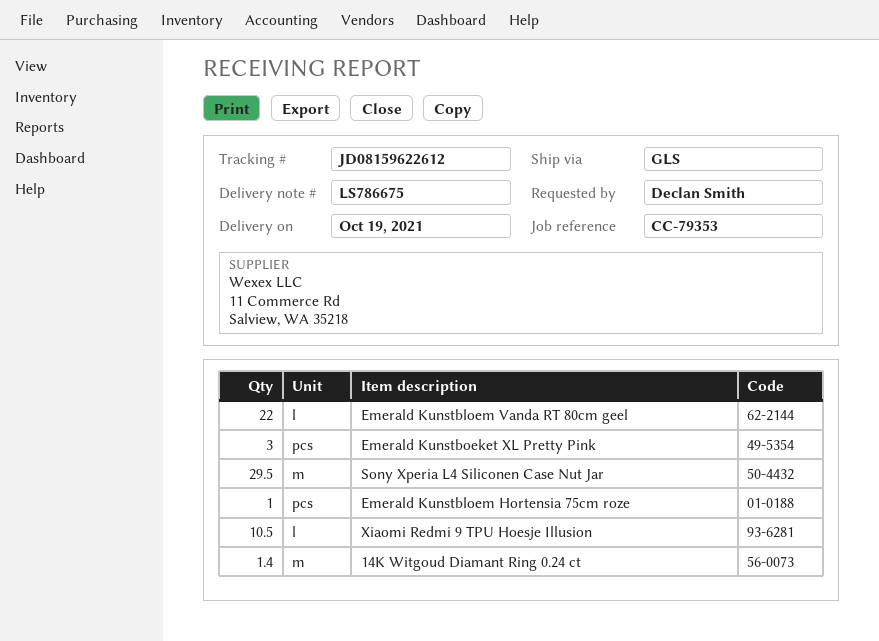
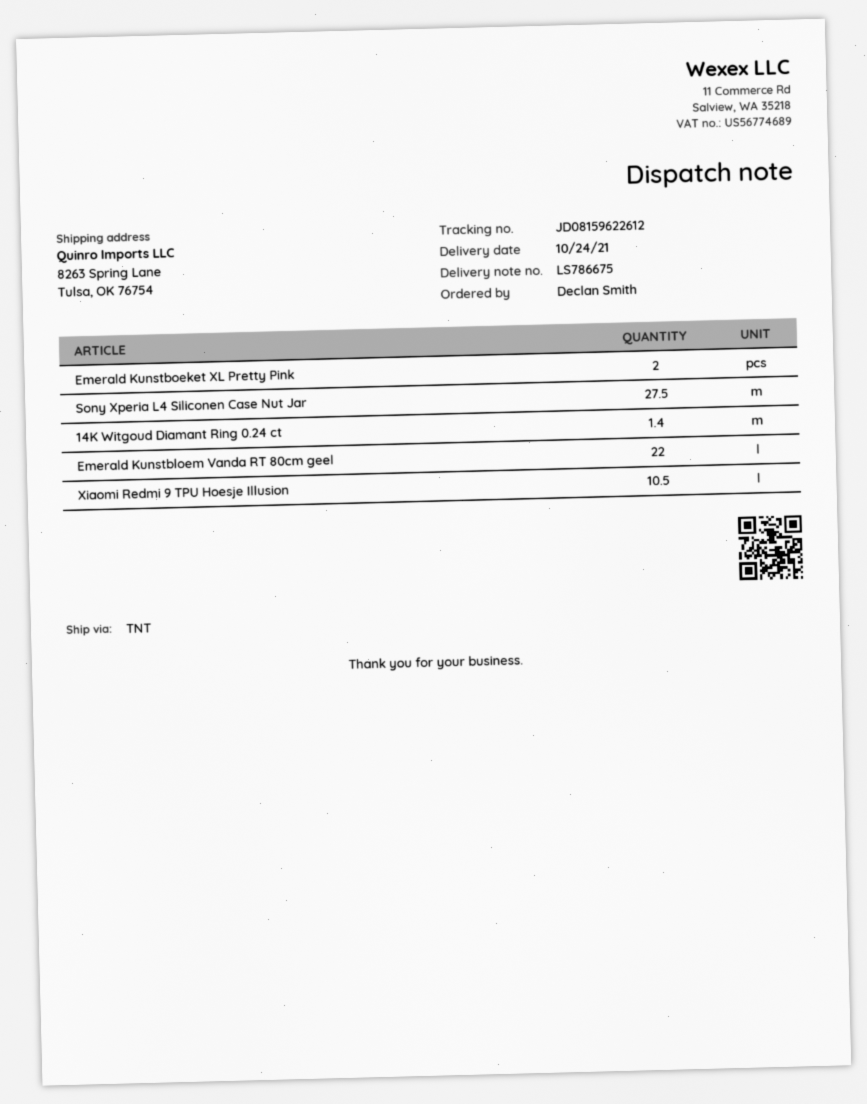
delivery date: 2021-10-19 -> 2021-10-24
shipping method: GLS -> TNT
Emerald Kunstboeket XL Pretty Pink: 3 -> 2
Sony Xperia L4 Siliconen Case Nut Jar: 29.5 -> 27.5
Emerald Kunstbloem Hortensia 75cm roze: 1 -> none

